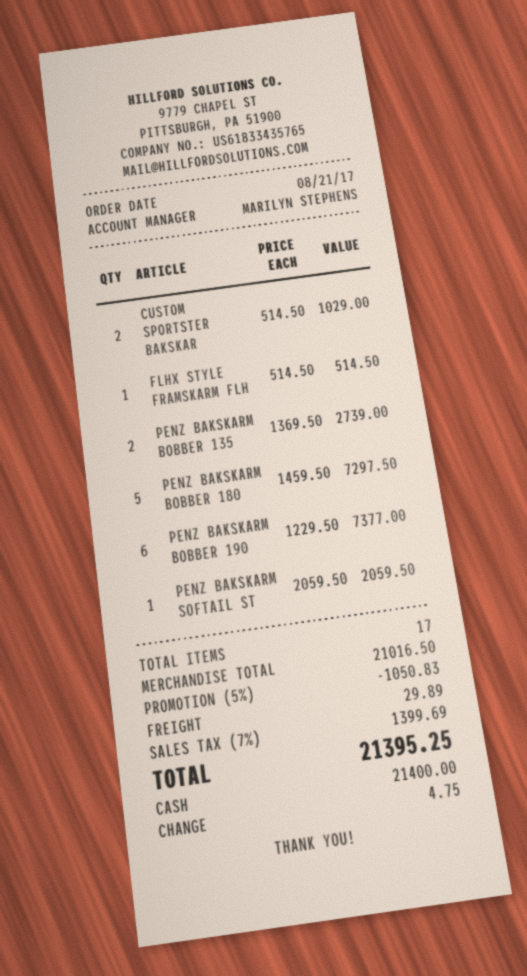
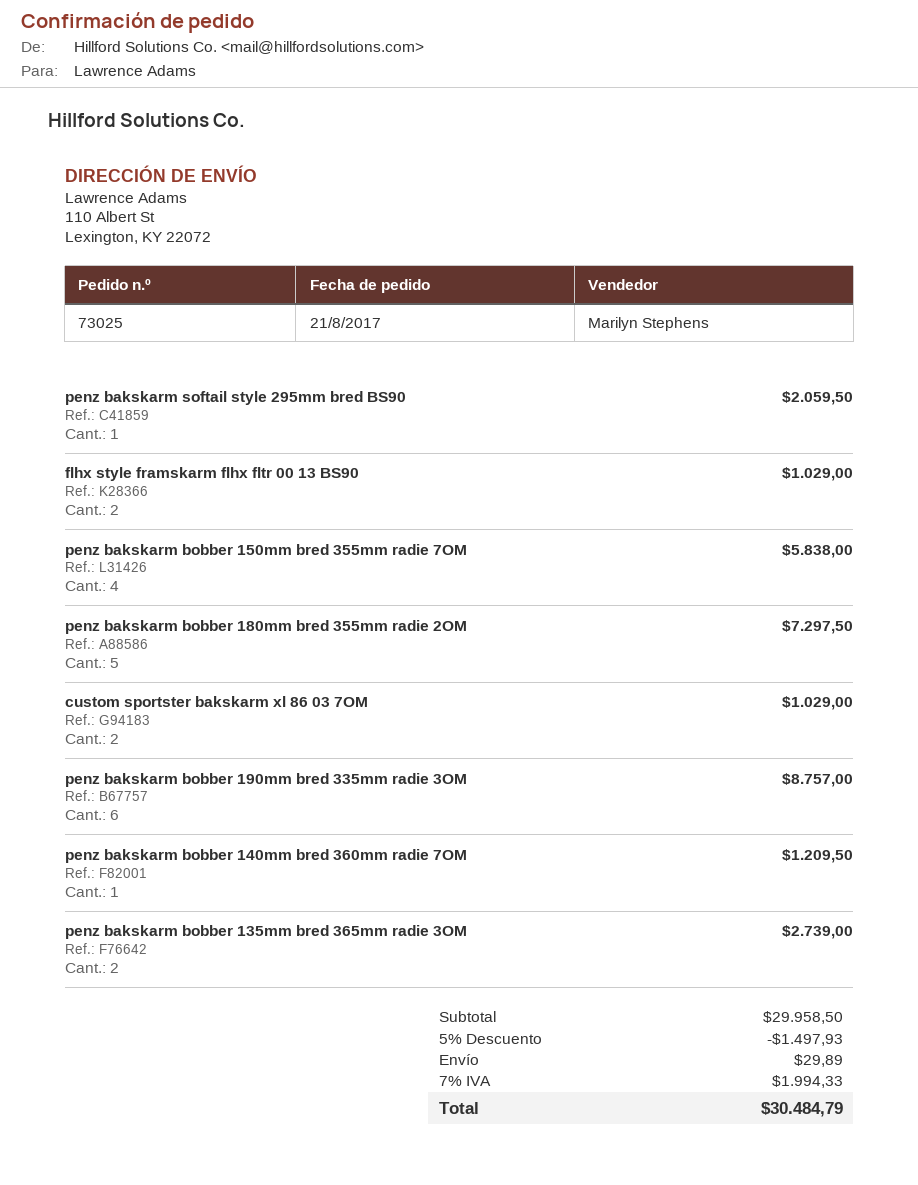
FLHX STYLE FRAMSKARM FLH: 1 for 514.50 -> 2 for 1029.00
PENZ BAKSKARM BOBBER 190: 6 for 7377.00 -> 6 for 8757.00
penz bakskarm bobber 150mm bred 355mm radie 7OM: none -> 4 for 5838.00
penz bakskarm bobber 140mm bred 360mm radie 7OM: none -> 1 for 1209.50
subtotal: 21016.50 -> 29958.50
discount: 5% = 1050.83 -> 5% = 1497.93
tax: 7% = 1399.69 -> 7% = 1994.33
total: 21395.25 -> 30484.79

